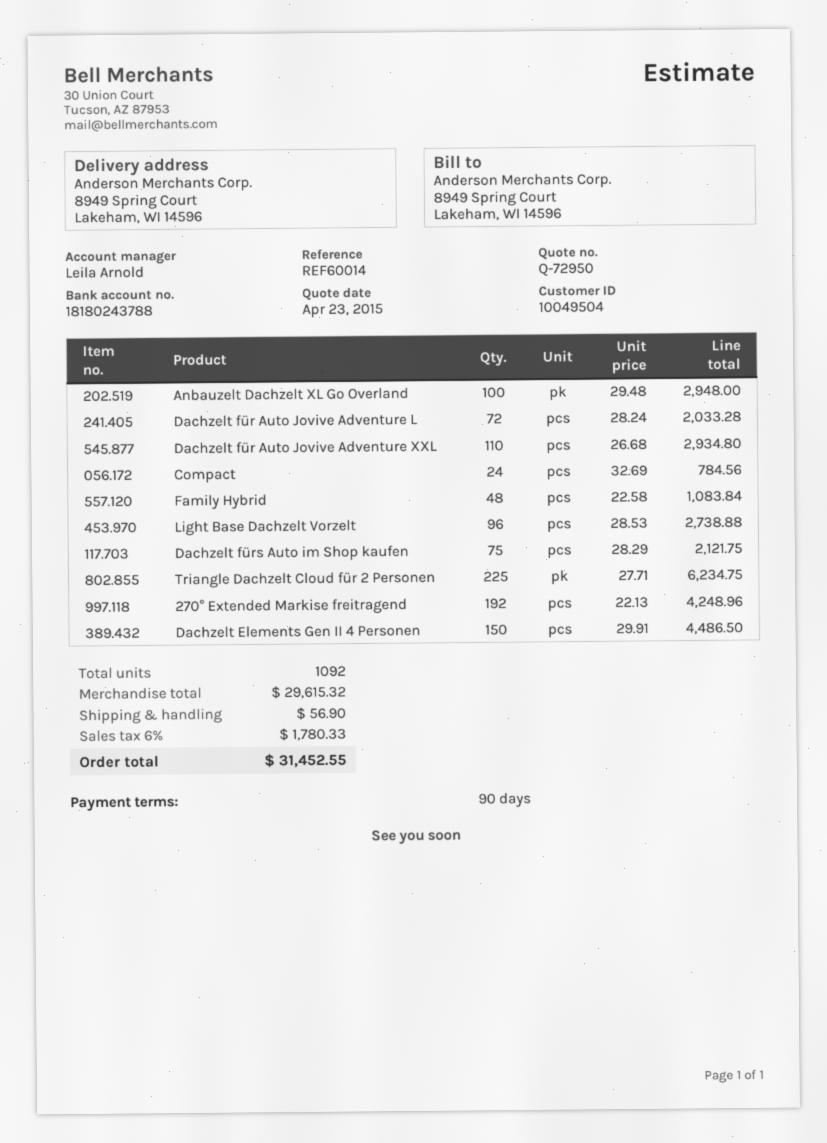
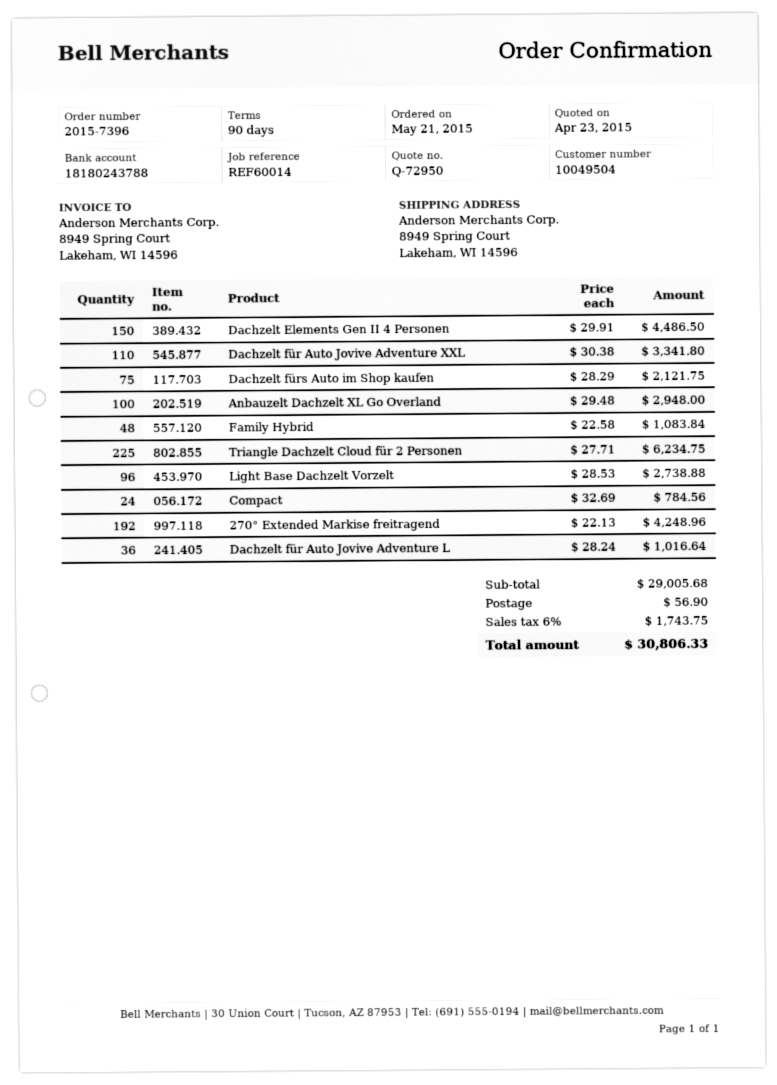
Dachzelt für Auto Jovive Adventure L: 72 x 28.24 = 2033.28 -> 36 x 28.24 = 1016.64
Dachzelt für Auto Jovive Adventure XXL: 110 x 26.68 = 2934.80 -> 110 x 30.38 = 3341.80
subtotal: 29615.32 -> 29005.68
tax: 6% = 1780.33 -> 6% = 1743.75
total: 31452.55 -> 30806.33

